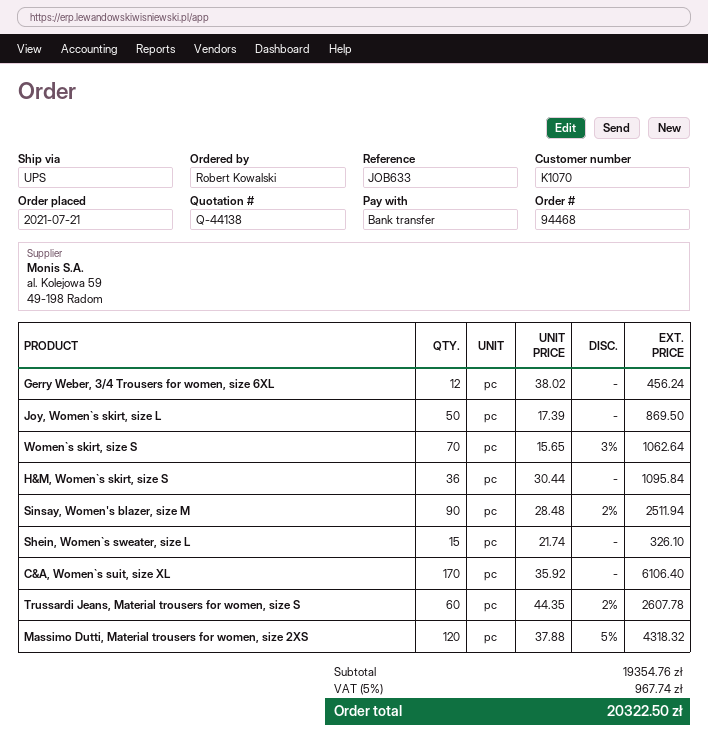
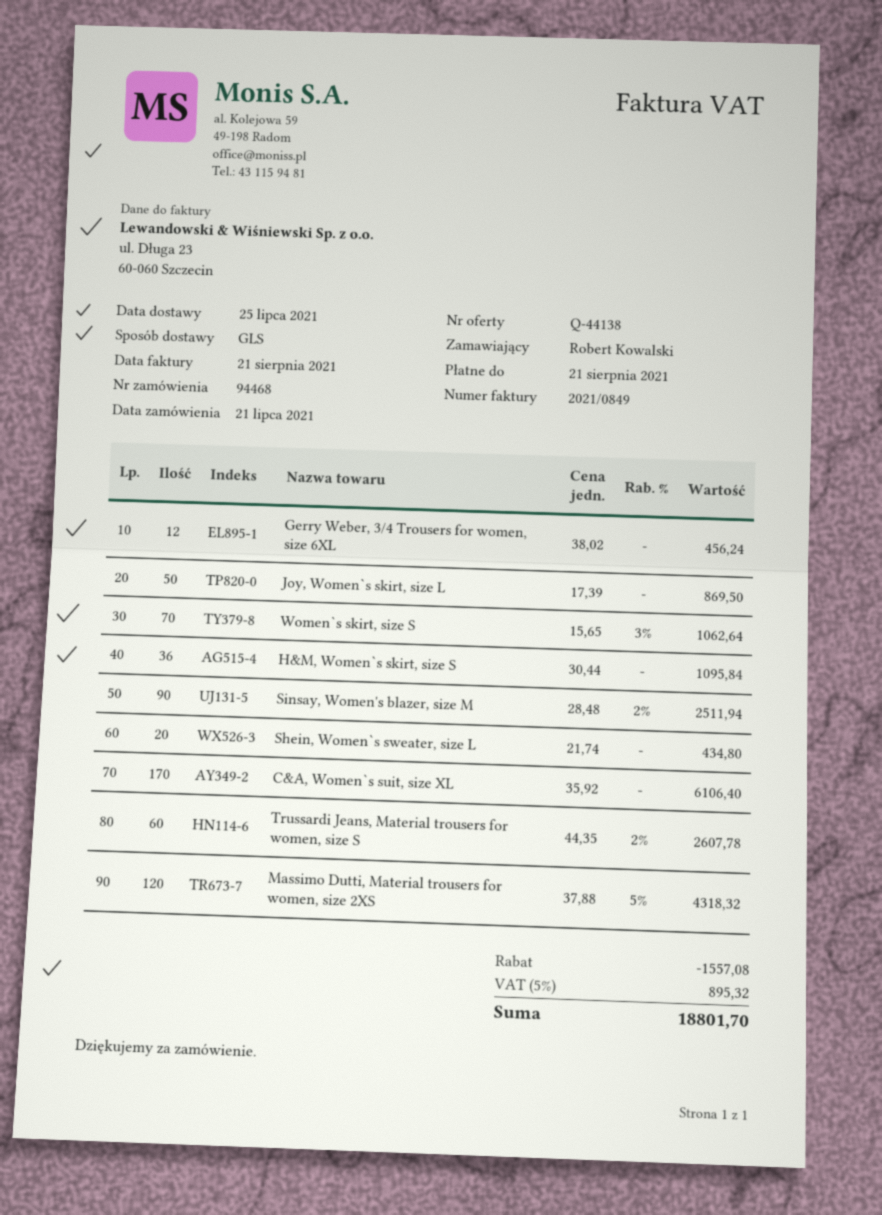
shipping method: UPS -> GLS
Shein, Women`s sweater, size L: 15 x 21.74 = 326.10 -> 20 x 21.74 = 434.80
discount: none -> 1557.08
tax: 5% = 967.74 -> 5% = 895.32
total: 20322.50 -> 18801.70

